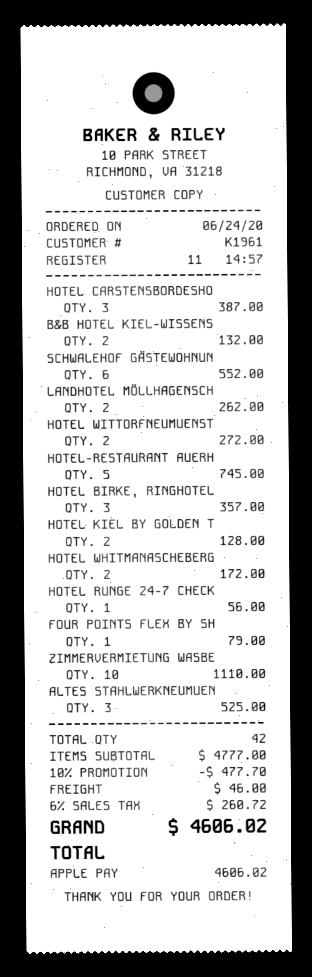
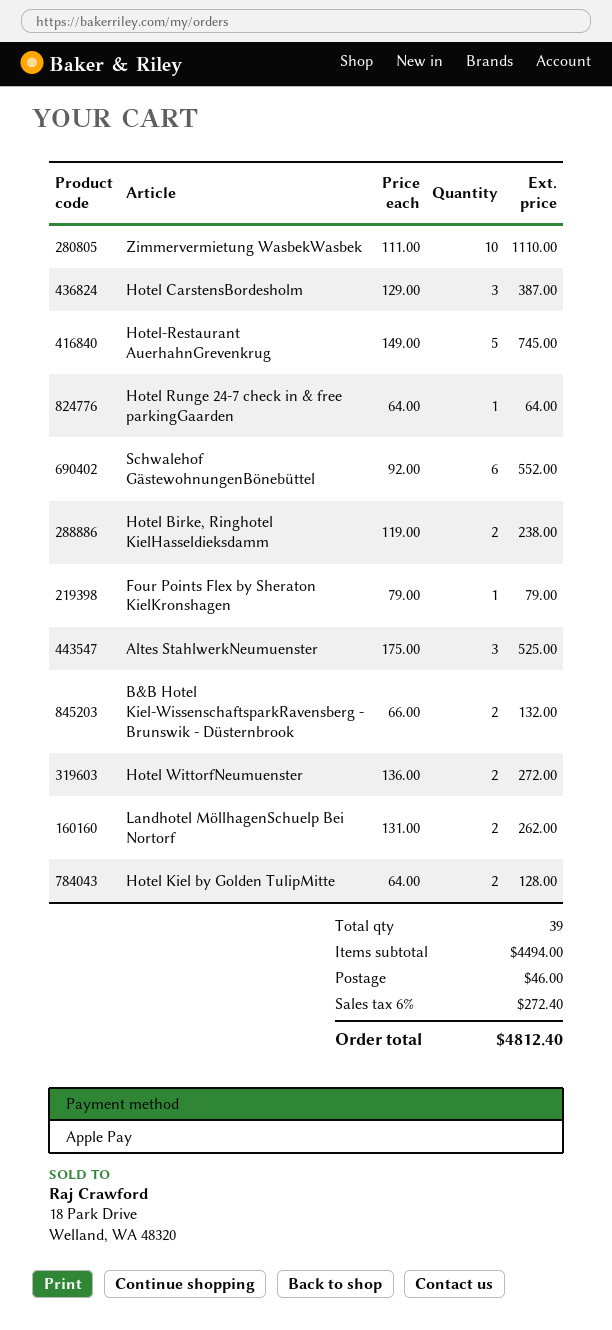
HOTEL BIRKE, RINGHOTEL: 3 for 357.00 -> 2 for 238.00
HOTEL WHITMANASCHEBERG: 2 for 172.00 -> none
HOTEL RUNGE 24-7 CHECK: 1 for 56.00 -> 1 for 64.00
total quantity: 42 -> 39
subtotal: 4777.00 -> 4494.00
discount: 10% = 477.70 -> none
tax: 6% = 260.72 -> 6% = 272.40
total: 4606.02 -> 4812.40

